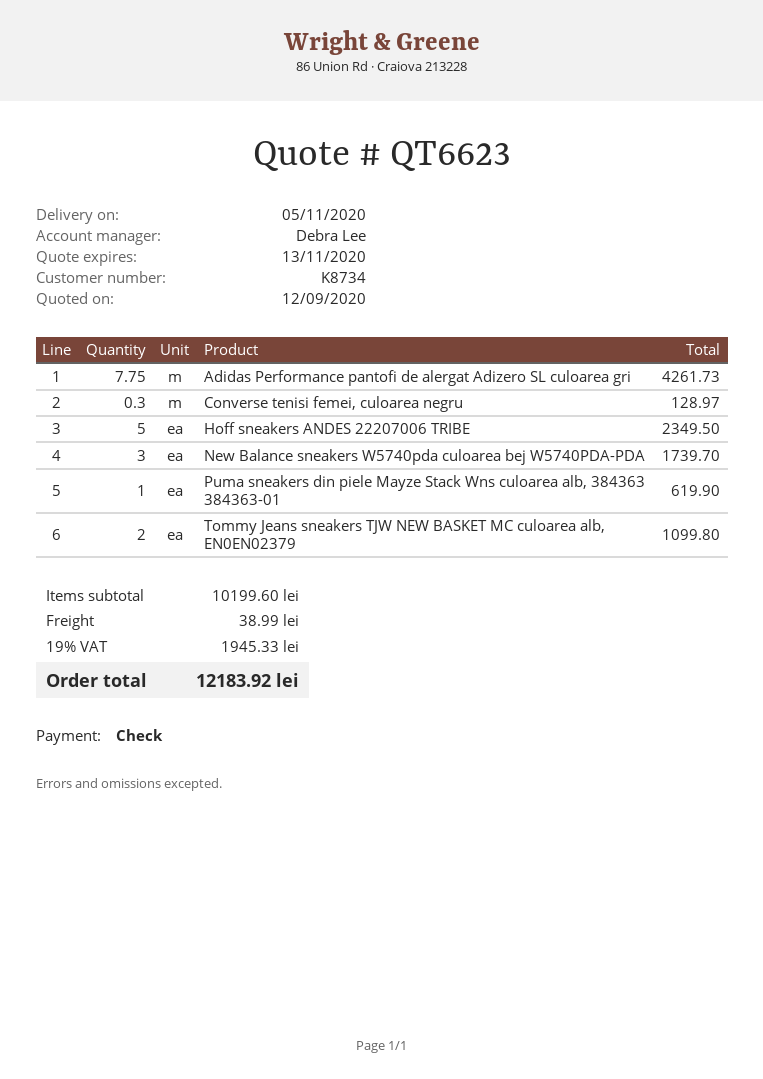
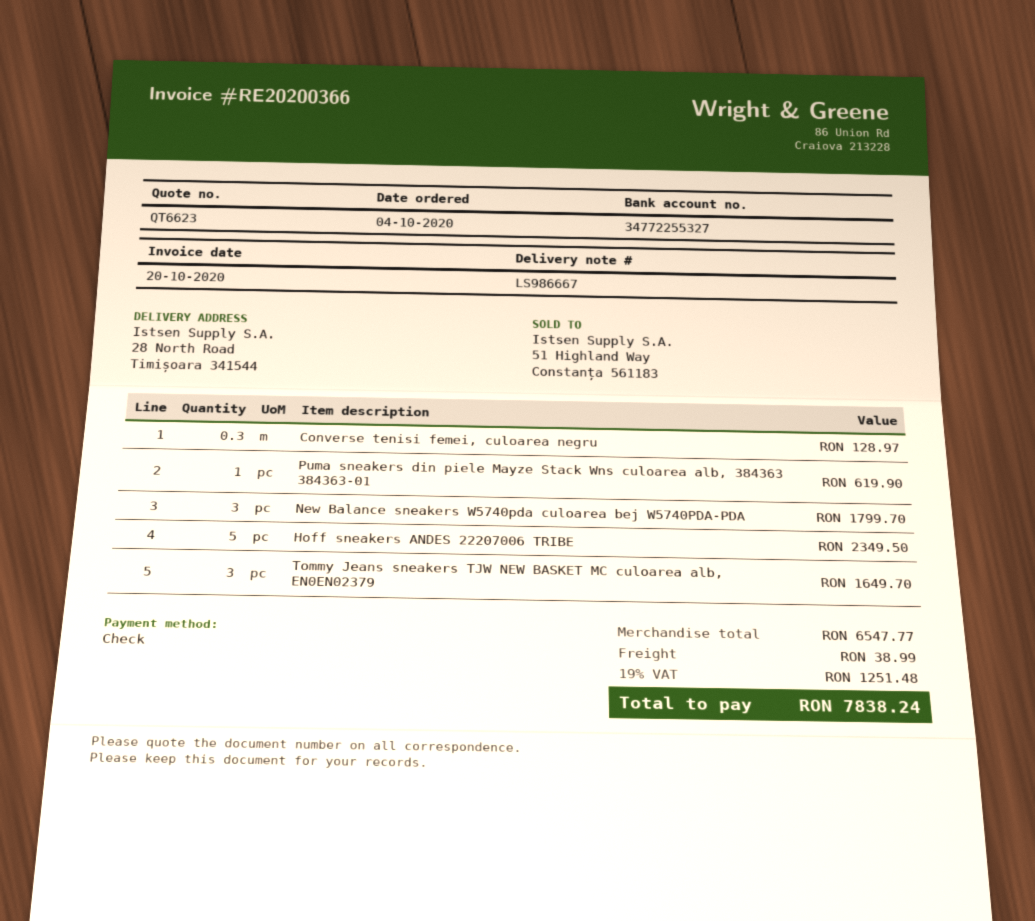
Adidas Performance pantofi de alergat Adizero SL culoarea gri: 7.75 for 4261.73 -> none
New Balance sneakers W5740pda culoarea bej W5740PDA-PDA: 3 for 1739.70 -> 3 for 1799.70
Tommy Jeans sneakers TJW NEW BASKET MC culoarea alb, EN0EN02379: 2 for 1099.80 -> 3 for 1649.70
subtotal: 10199.60 -> 6547.77
tax: 19% = 1945.33 -> 19% = 1251.48
total: 12183.92 -> 7838.24

